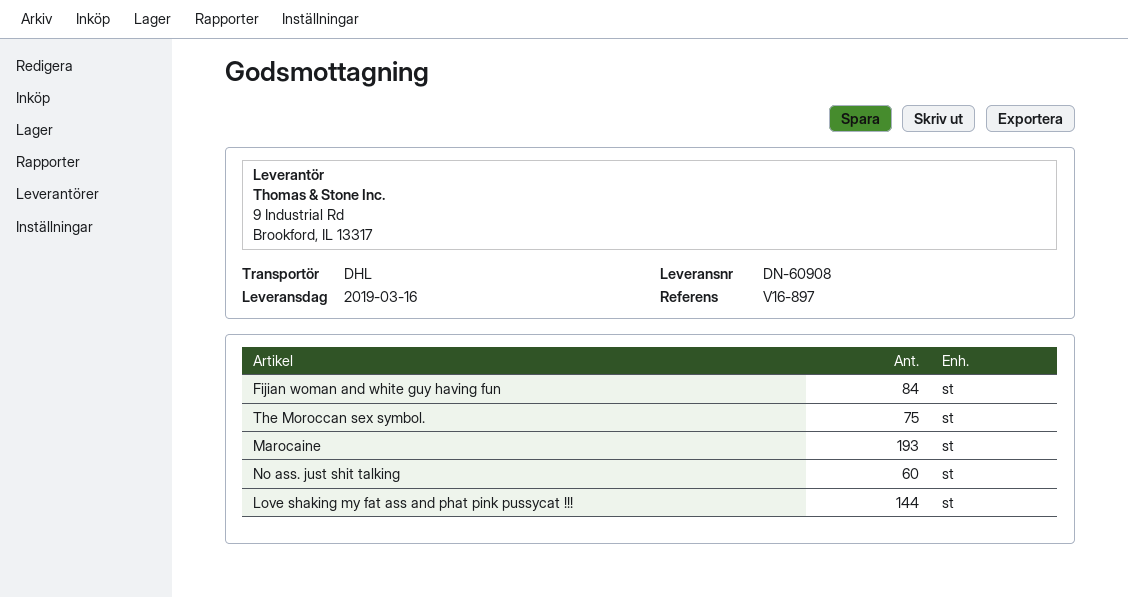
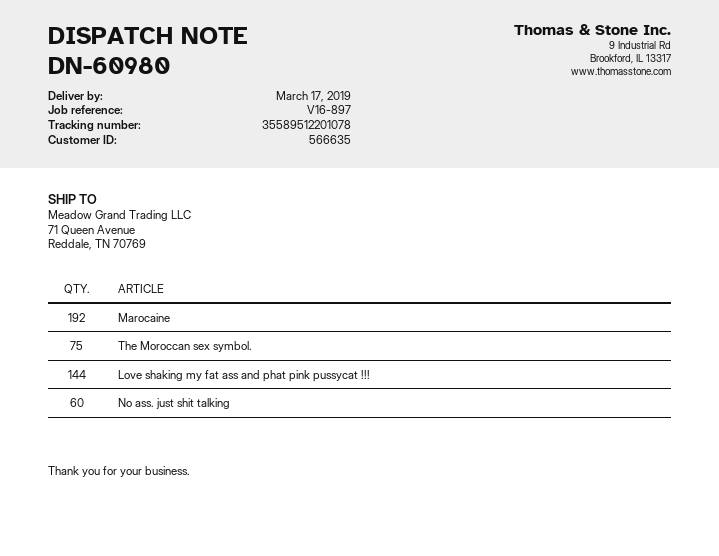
delivery note number: DN-60908 -> DN-60980
delivery date: 2019-03-16 -> 2019-03-17
Fijian woman and white guy having fun: 84 -> none
Marocaine: 193 -> 192

